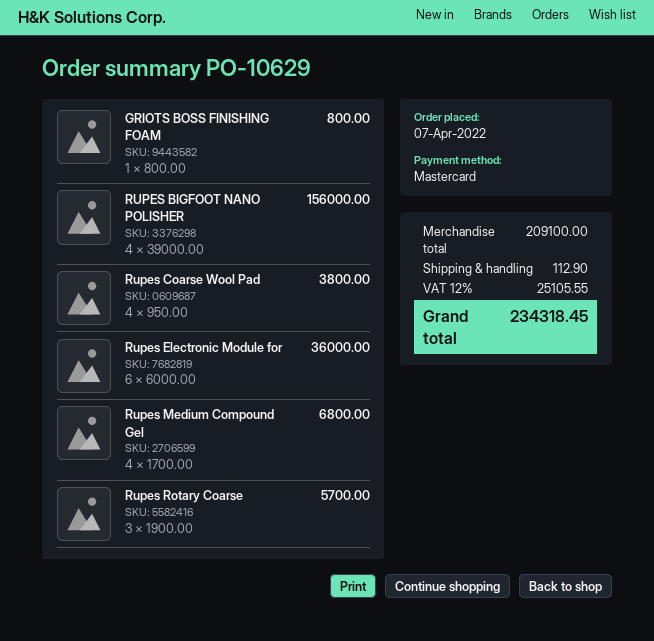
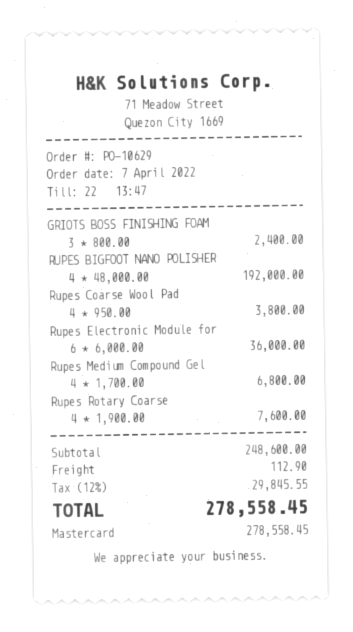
GRIOTS BOSS FINISHING FOAM: 1 x 800.00 = 800.00 -> 3 x 800.00 = 2400.00
RUPES BIGFOOT NANO POLISHER: 4 x 39000.00 = 156000.00 -> 4 x 48000.00 = 192000.00
Rupes Rotary Coarse: 3 x 1900.00 = 5700.00 -> 4 x 1900.00 = 7600.00
subtotal: 209100.00 -> 248600.00
tax: 12% = 25105.55 -> 12% = 29845.55
total: 234318.45 -> 278558.45

